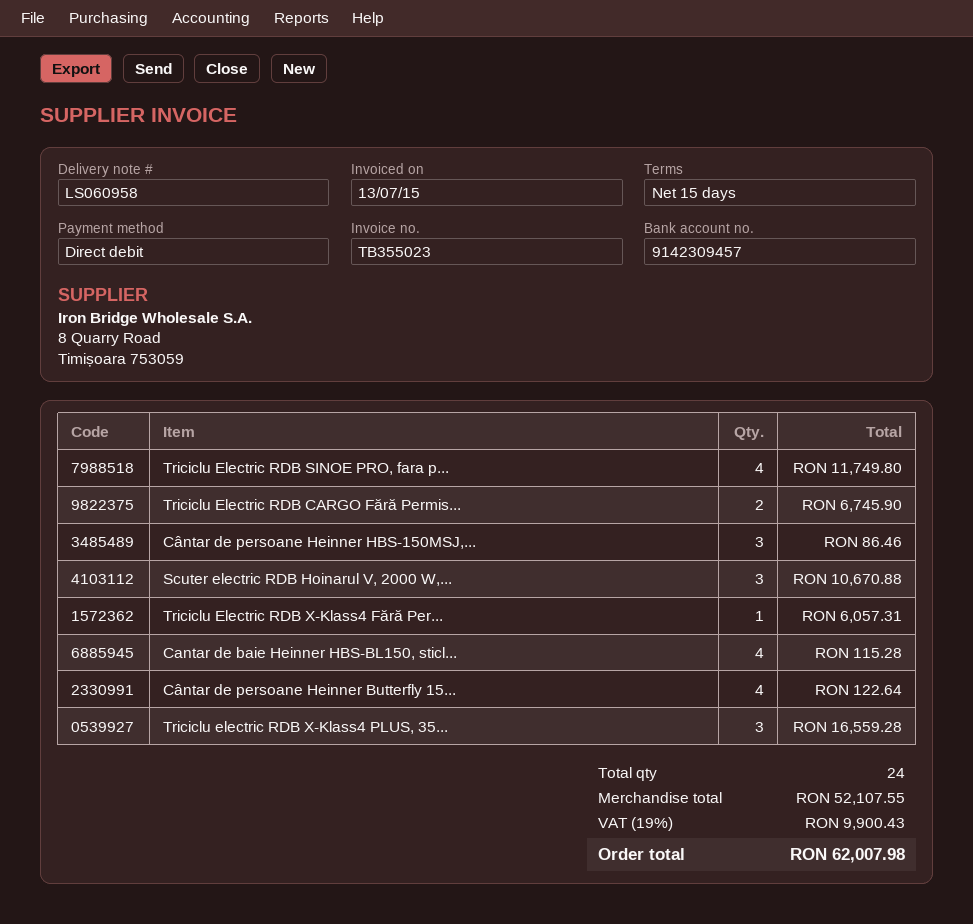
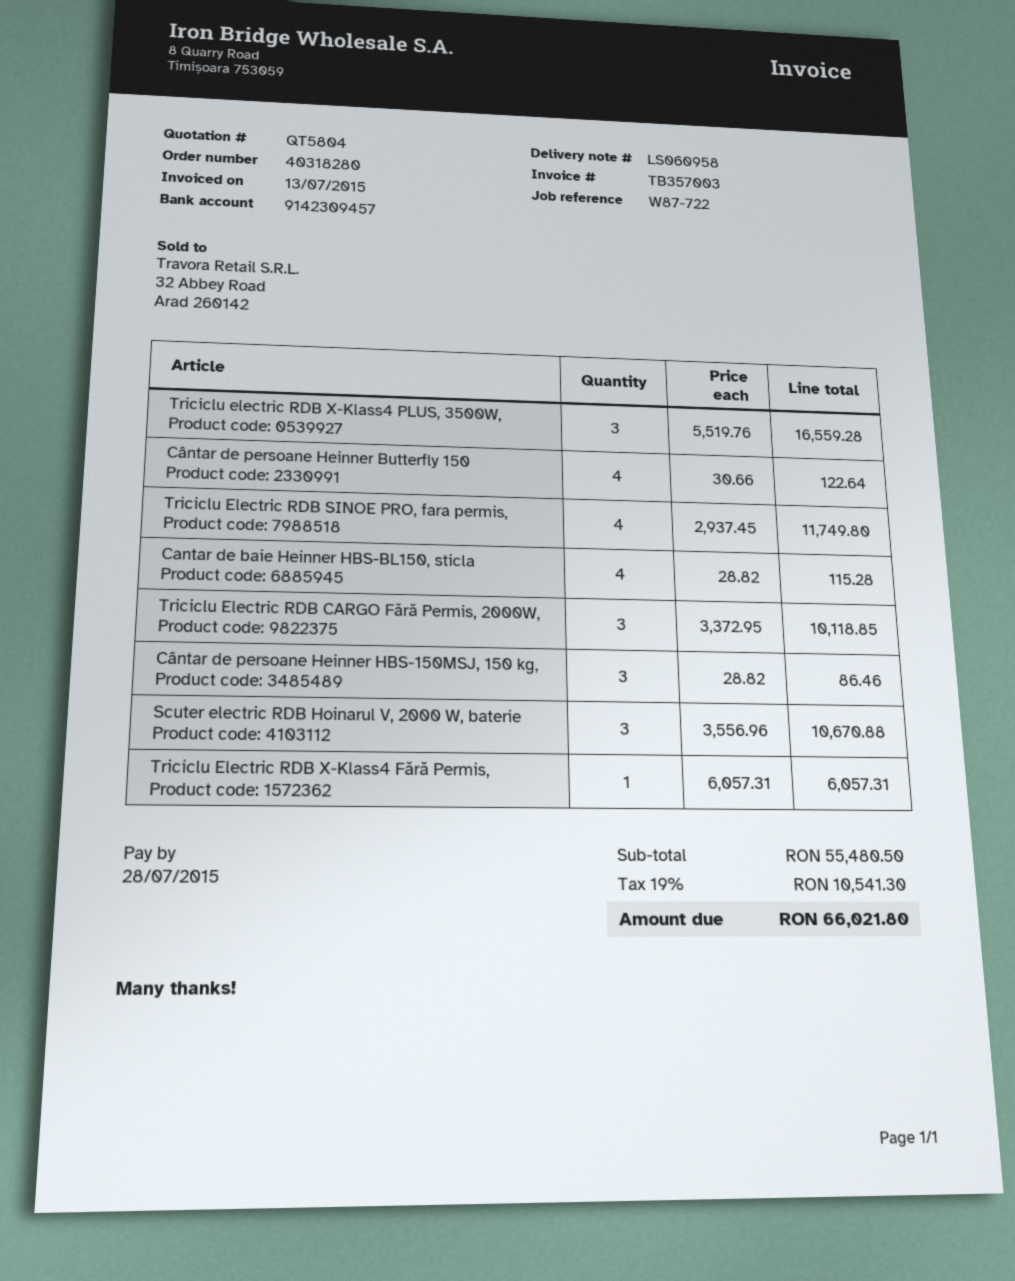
invoice number: TB355023 -> TB357003
Triciclu Electric RDB CARGO Fără Permis...: 2 for 6745.90 -> 3 for 10118.85
subtotal: 52107.55 -> 55480.50
tax: 19% = 9900.43 -> 19% = 10541.30
total: 62007.98 -> 66021.80

